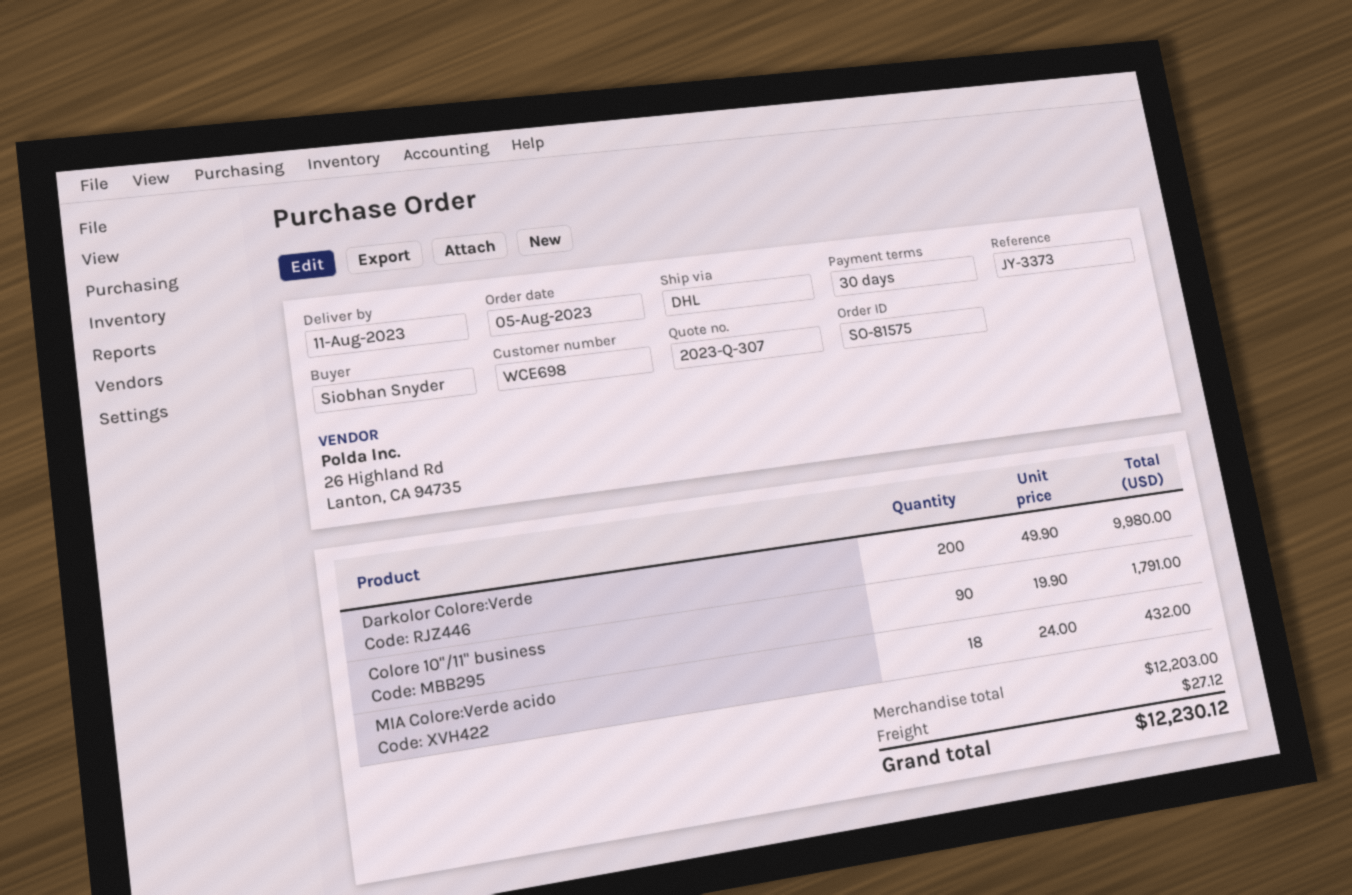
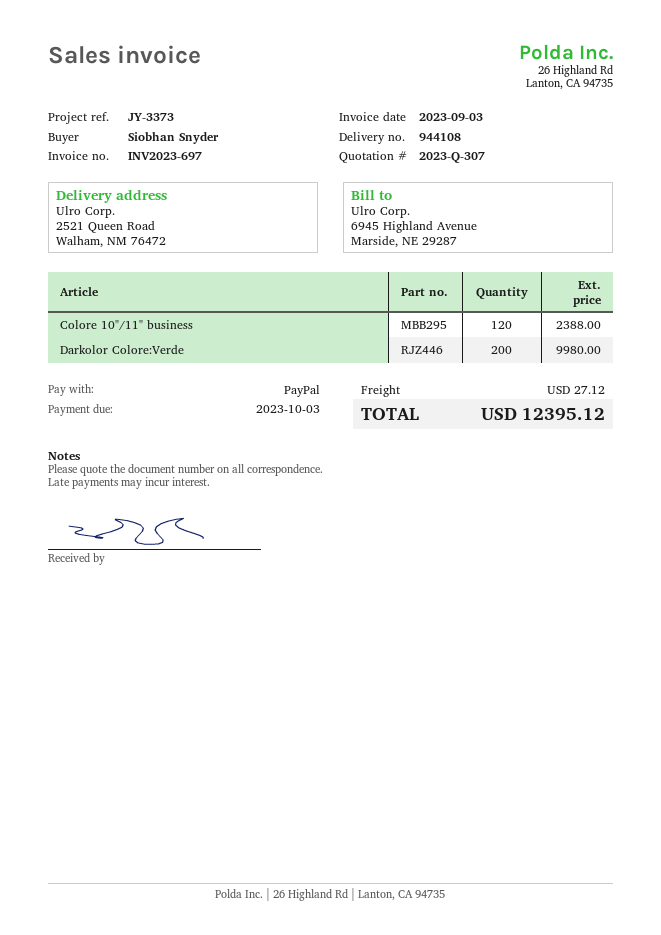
Colore 10"/11" business: 90 for 1791.00 -> 120 for 2388.00
MIA Colore:Verde acido: 18 for 432.00 -> none
total: 12230.12 -> 12395.12

